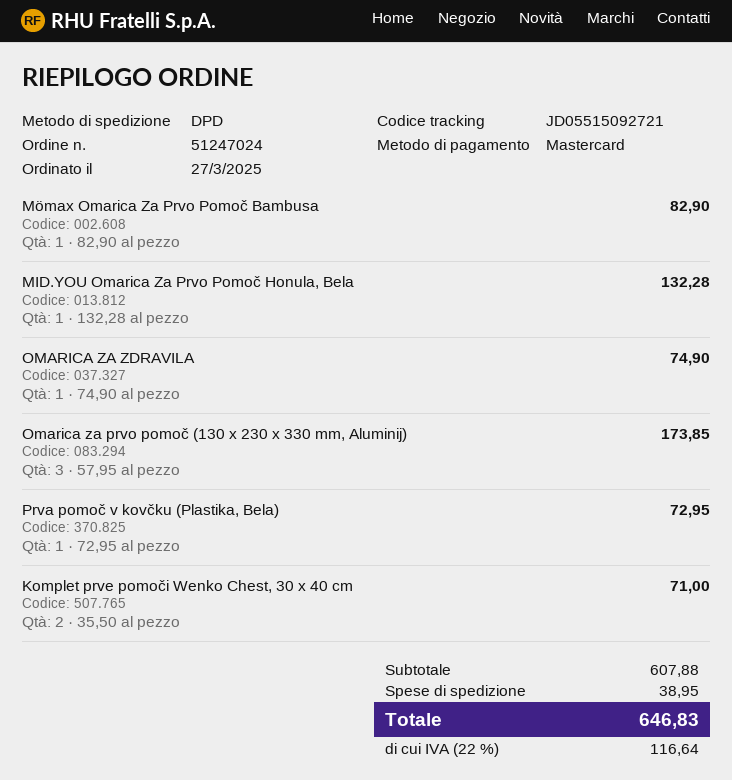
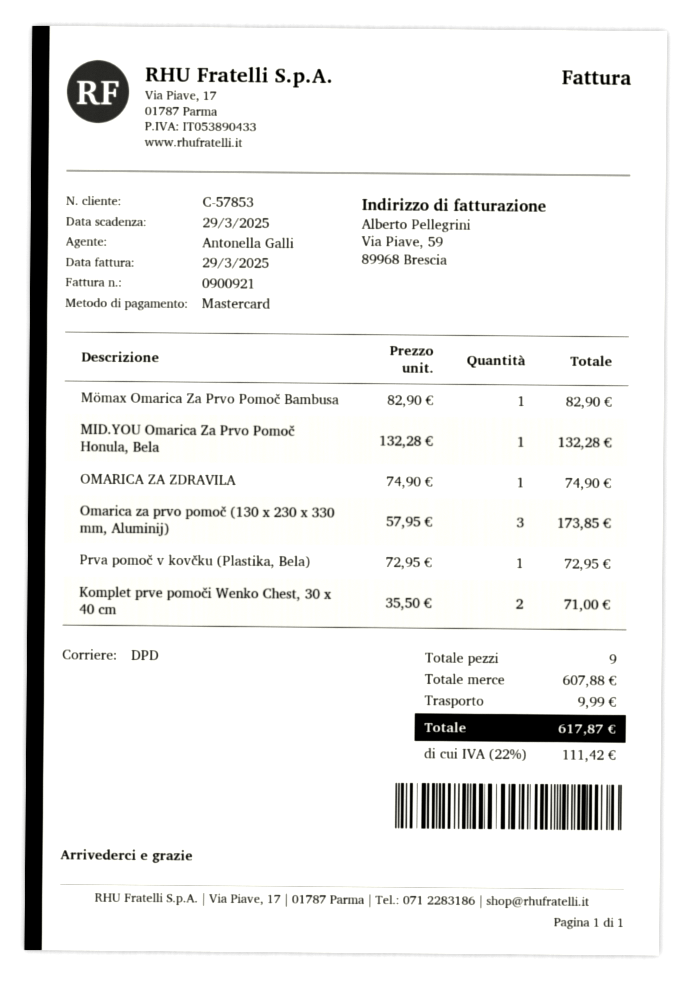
shipping: 38.95 -> 9.99
tax: 22% = 116.64 -> 22% = 111.42
total: 646.83 -> 617.87

